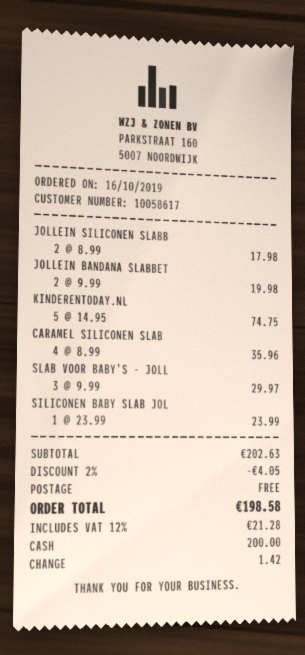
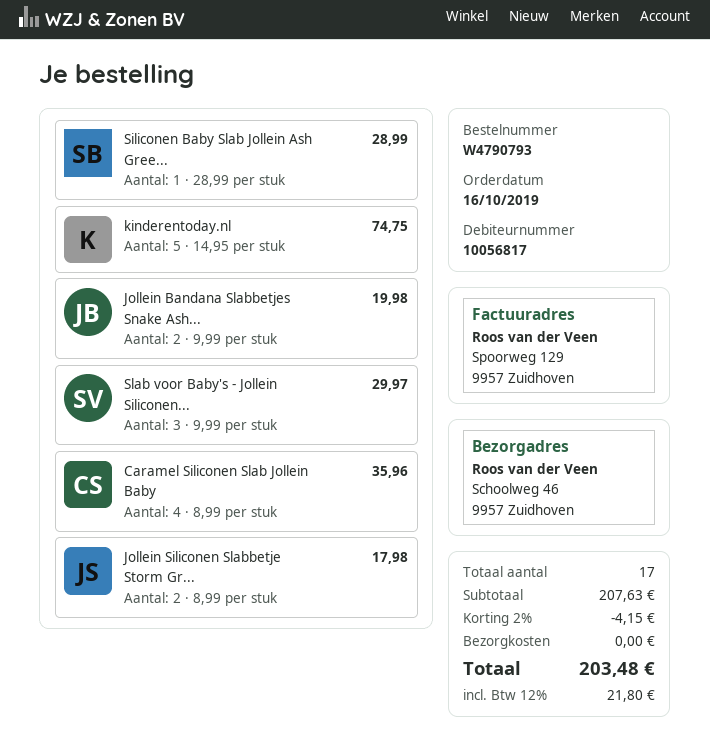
customer number: 10058617 -> 10056817
SILICONEN BABY SLAB JOL: 1 x 23.99 = 23.99 -> 1 x 28.99 = 28.99
subtotal: 202.63 -> 207.63
discount: 2% = 4.05 -> 2% = 4.15
tax: 12% = 21.28 -> 12% = 21.80
total: 198.58 -> 203.48

